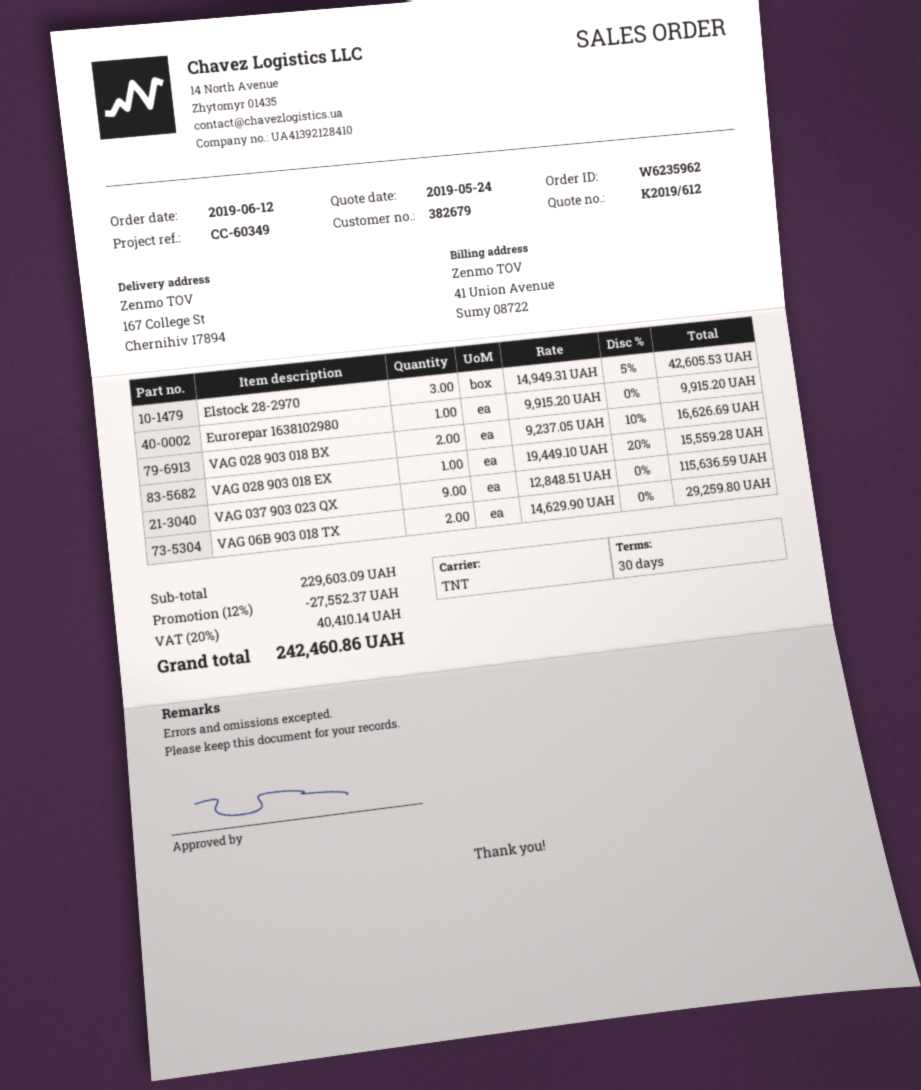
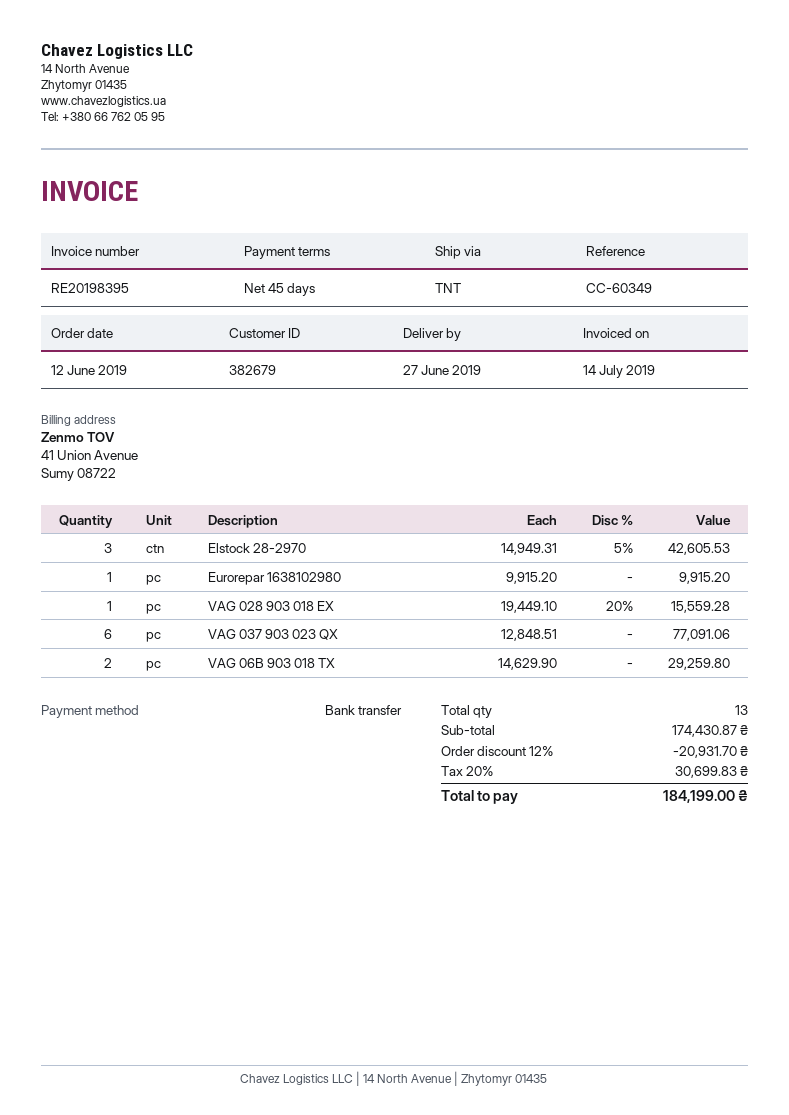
payment terms: 30 days -> 45 days
VAG 028 903 018 BX: 2 x 9237.05 - 10% = 16626.69 -> none
VAG 037 903 023 QX: 9 x 12848.51 = 115636.59 -> 6 x 12848.51 = 77091.06
subtotal: 229603.09 -> 174430.87
discount: 12% = 27552.37 -> 12% = 20931.70
tax: 20% = 40410.14 -> 20% = 30699.83
total: 242460.86 -> 184199.00

